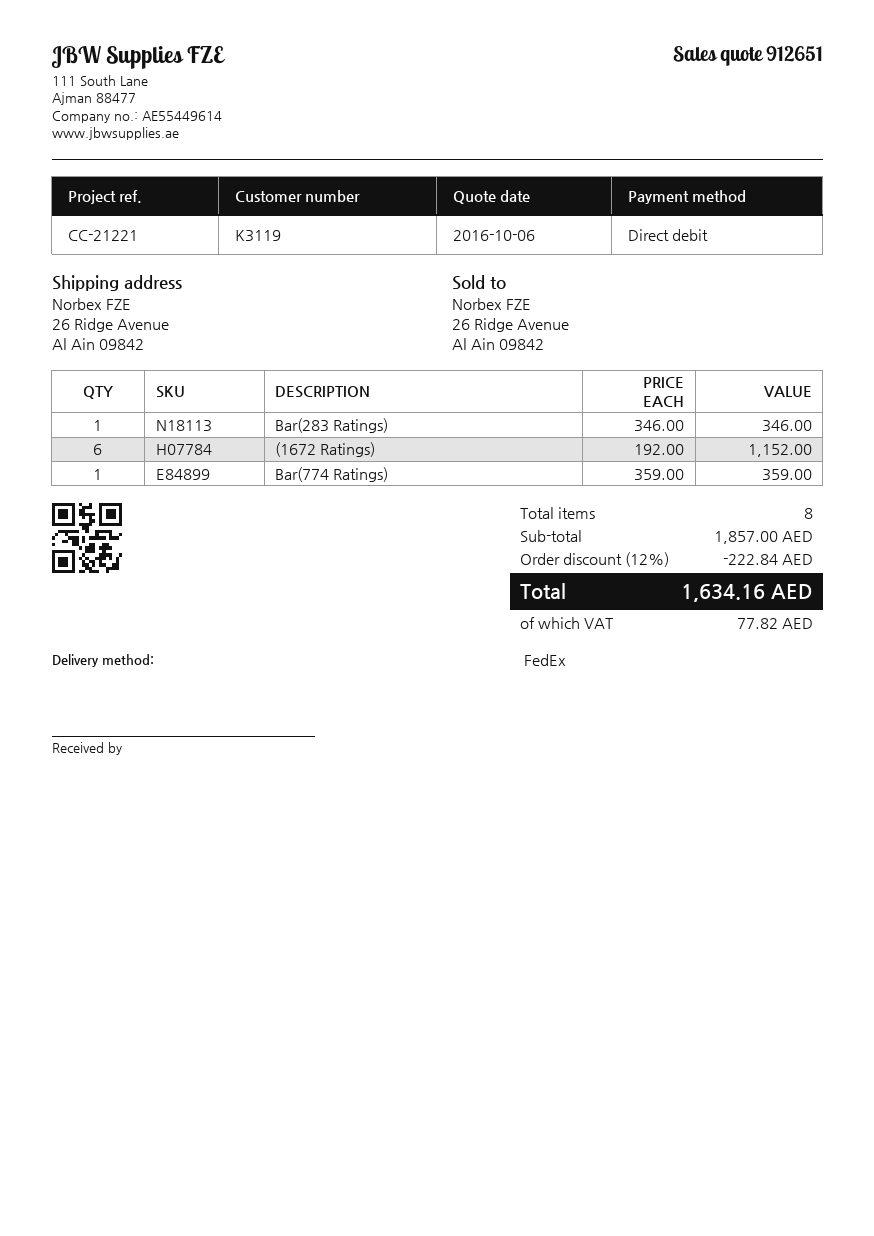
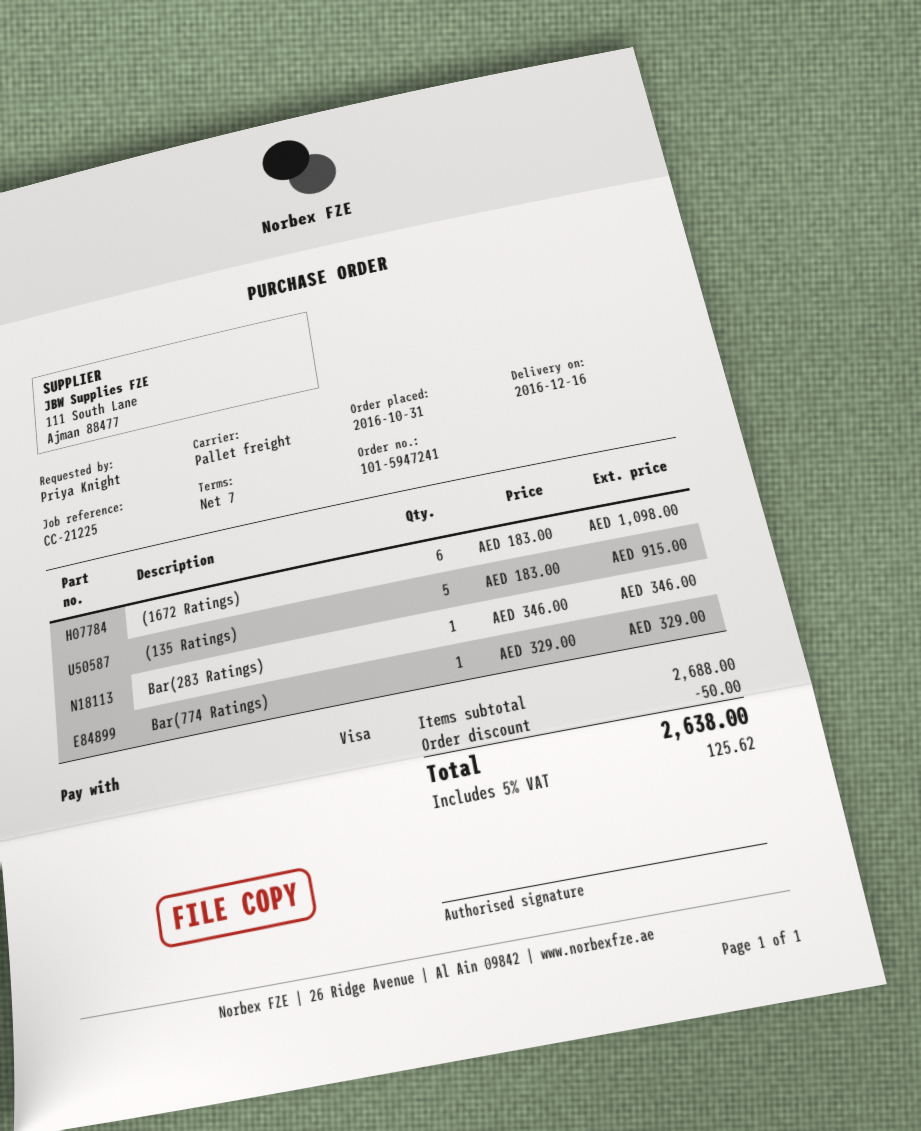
reference: CC-21221 -> CC-21225
payment method: direct debit -> Visa
shipping method: FedEx -> pallet freight
(1672 Ratings): 6 x 192.00 = 1152.00 -> 6 x 183.00 = 1098.00
Bar(774 Ratings): 1 x 359.00 = 359.00 -> 1 x 329.00 = 329.00
(135 Ratings): none -> 5 x 183.00 = 915.00
subtotal: 1857.00 -> 2688.00
discount: 222.84 -> 50.00
tax: 77.82 -> 125.62
total: 1634.16 -> 2638.00

